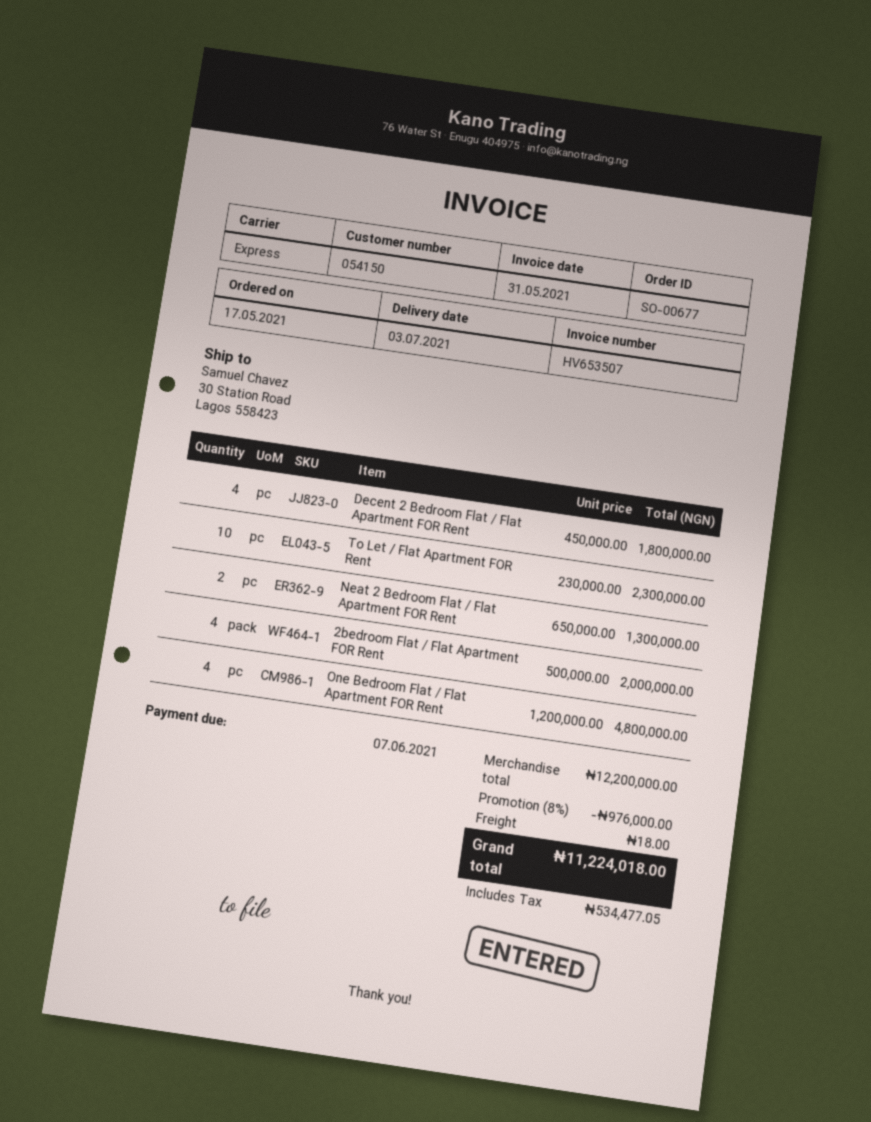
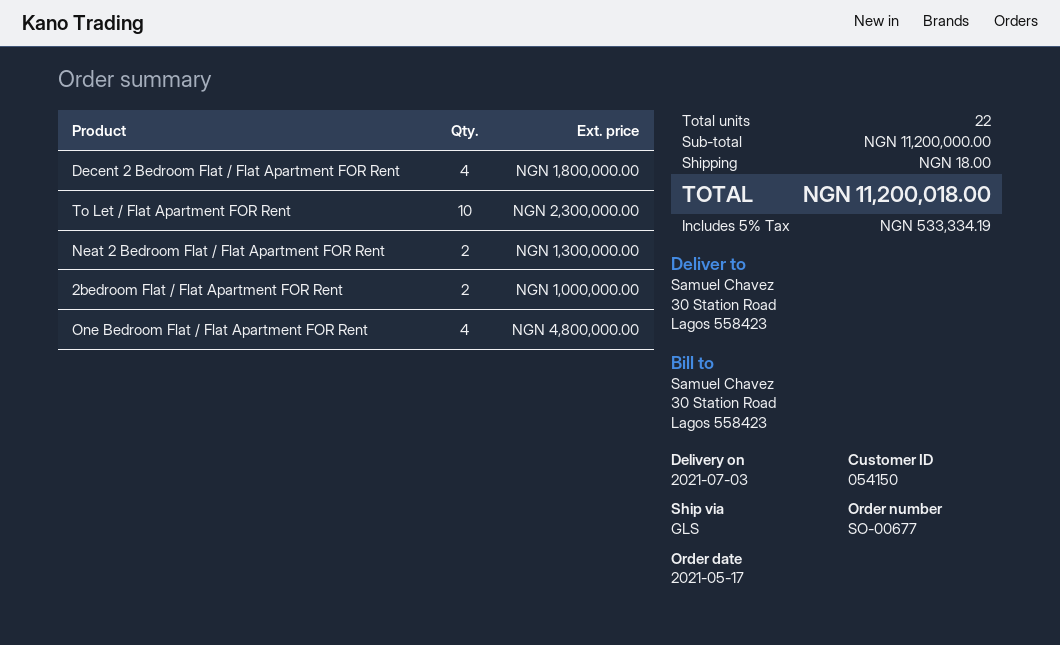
shipping method: express -> GLS
2bedroom Flat / Flat Apartment FOR Rent: 4 for 2000000.00 -> 2 for 1000000.00
subtotal: 12200000.00 -> 11200000.00
discount: 8% = 976000.00 -> none
tax: 534477.05 -> 533334.19
total: 11224018.00 -> 11200018.00

